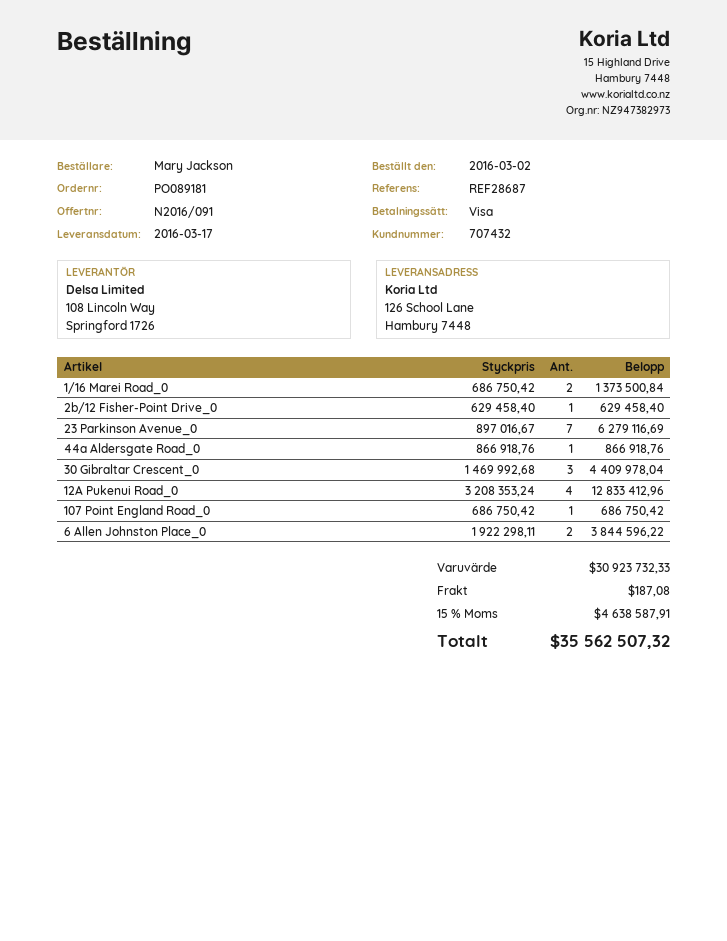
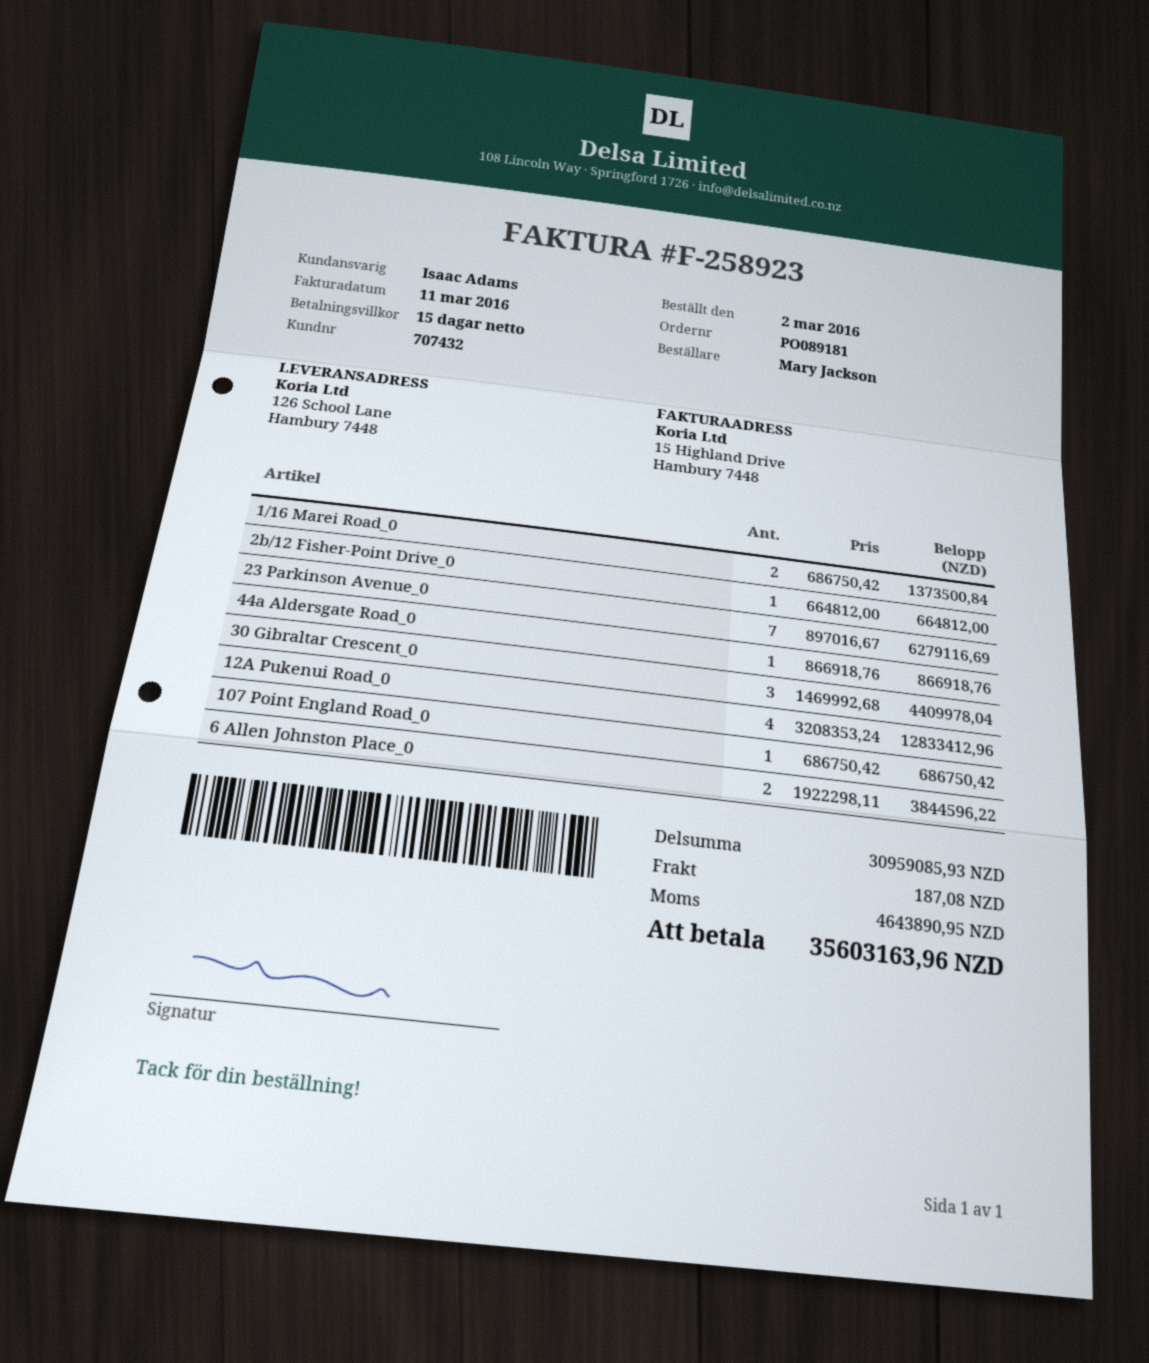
2b/12 Fisher-Point Drive_0: 1 x 629458.40 = 629458.40 -> 1 x 664812.00 = 664812.00
subtotal: 30923732.33 -> 30959085.93
tax: 4638587.91 -> 4643890.95
total: 35562507.32 -> 35603163.96

